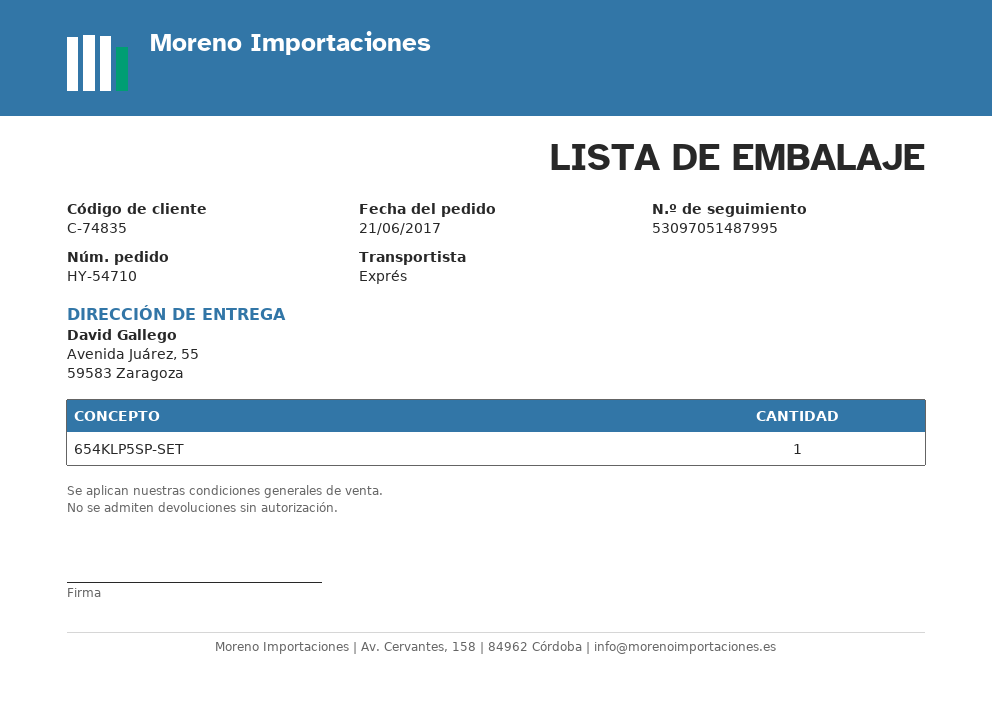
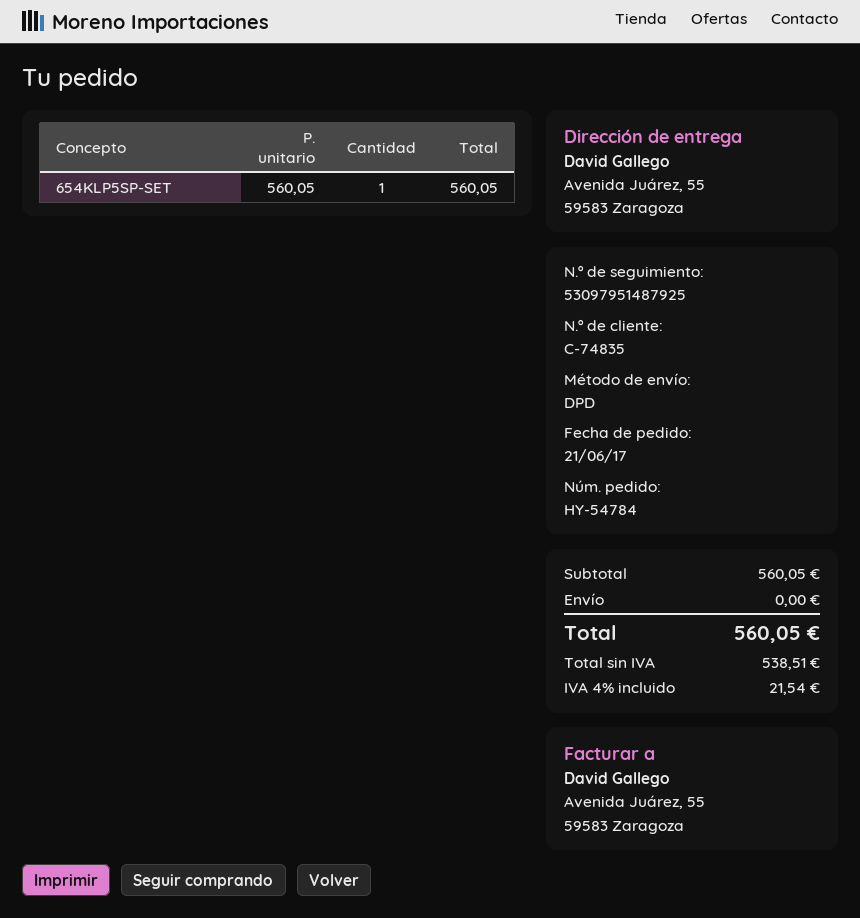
order number: HY-54710 -> HY-54784
shipping method: express -> DPD
tracking number: 53097051487995 -> 53097951487925

